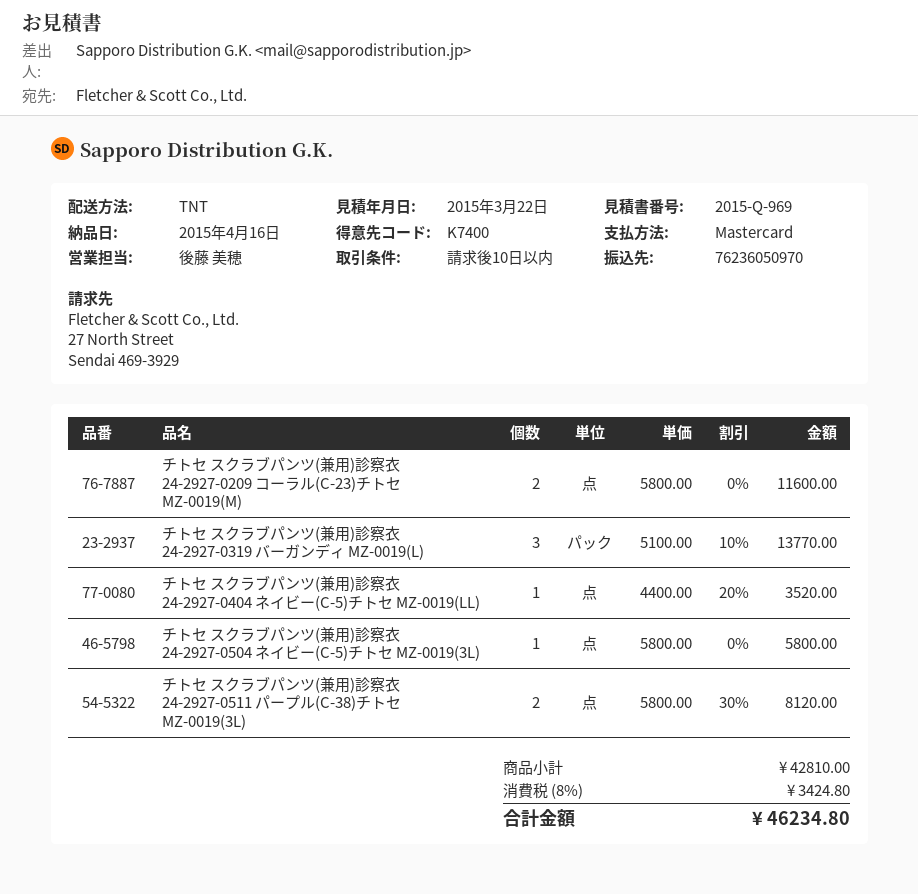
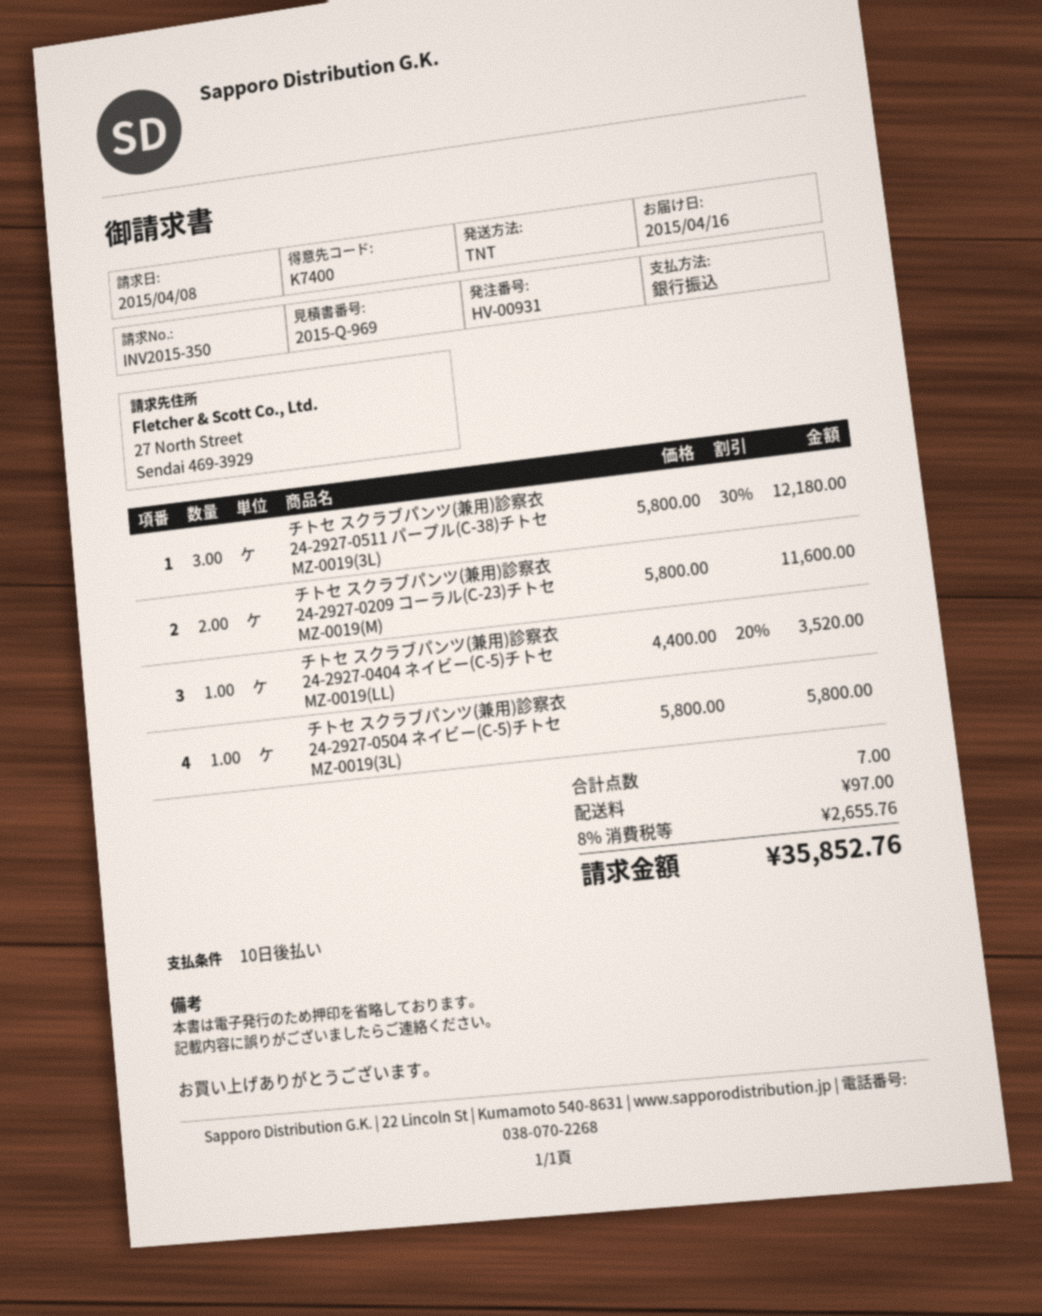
payment method: Mastercard -> bank transfer
チトセ スクラブパンツ(兼用)診察衣 24-2927-0319 バーガンディ MZ-0019(L): 3 x 5100.00 - 10% = 13770.00 -> none
チトセ スクラブパンツ(兼用)診察衣 24-2927-0511 パープル(C-38)チトセ MZ-0019(3L): 2 x 5800.00 - 30% = 8120.00 -> 3 x 5800.00 - 30% = 12180.00
shipping: none -> 97.00
tax: 8% = 3424.80 -> 8% = 2655.76
total: 46234.80 -> 35852.76

